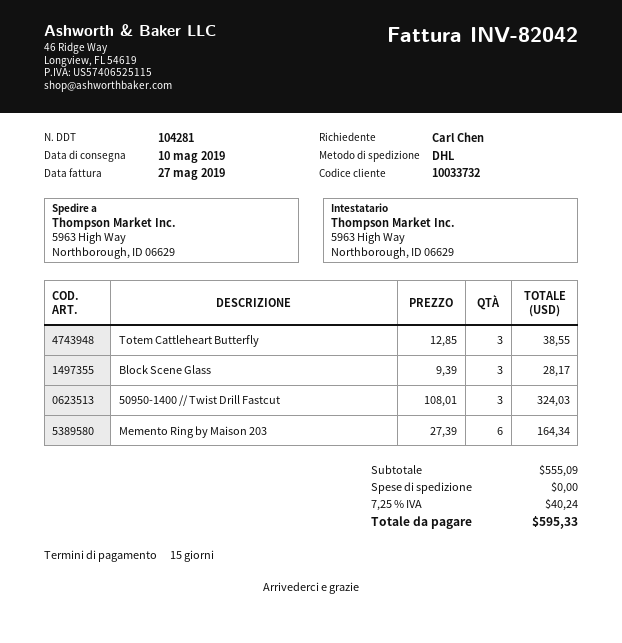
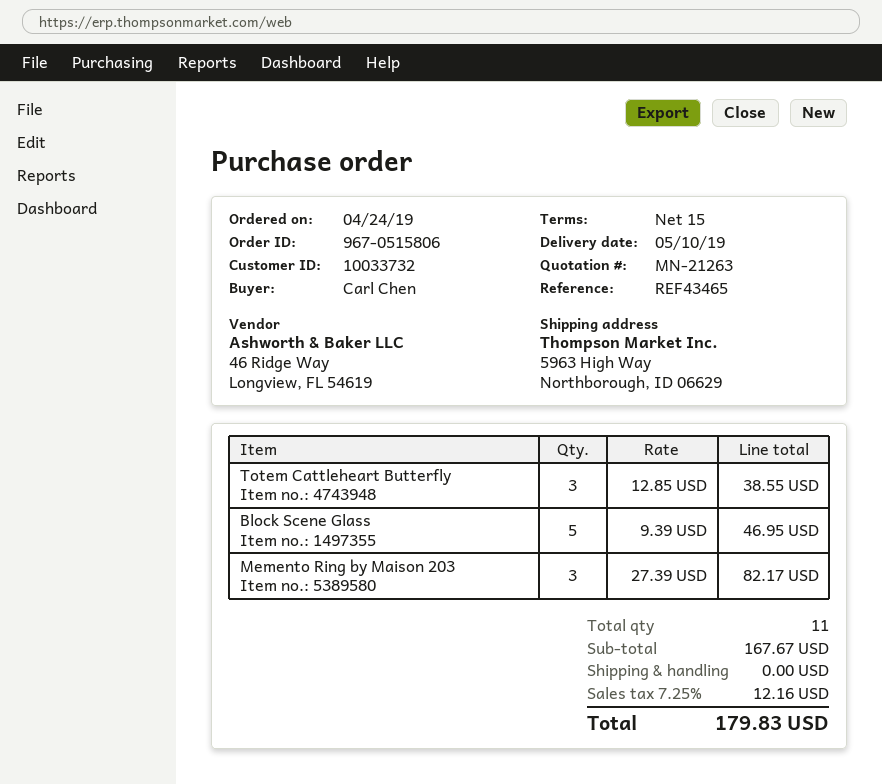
Block Scene Glass: 3 x 9.39 = 28.17 -> 5 x 9.39 = 46.95
50950-1400 // Twist Drill Fastcut: 3 x 108.01 = 324.03 -> none
Memento Ring by Maison 203: 6 x 27.39 = 164.34 -> 3 x 27.39 = 82.17
subtotal: 555.09 -> 167.67
tax: 7.25% = 40.24 -> 7.25% = 12.16
total: 595.33 -> 179.83

